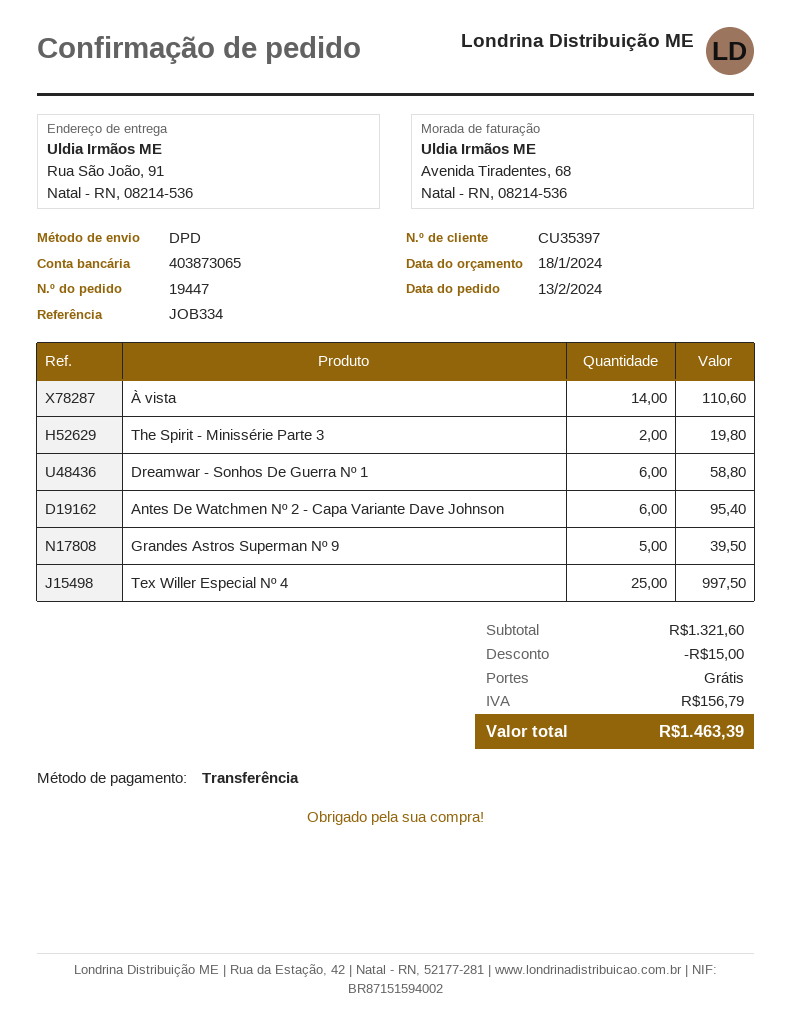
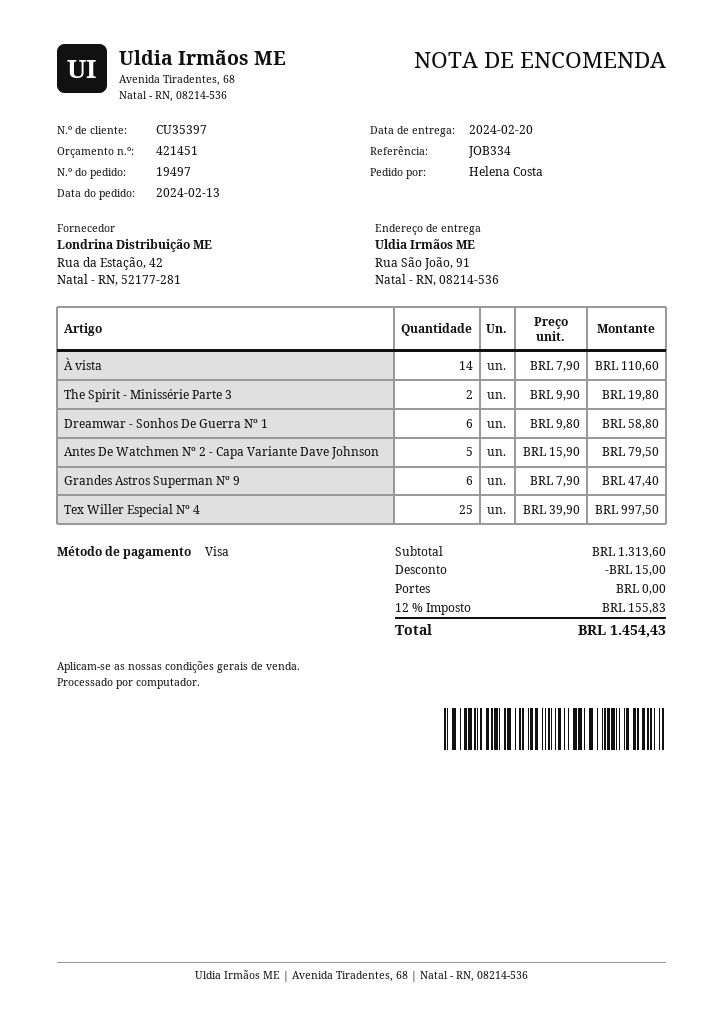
order number: 19447 -> 19497
payment method: bank transfer -> Visa
Antes De Watchmen Nº 2 - Capa Variante Dave Johnson: 6 for 95.40 -> 5 for 79.50
Grandes Astros Superman Nº 9: 5 for 39.50 -> 6 for 47.40
subtotal: 1321.60 -> 1313.60
tax: 156.79 -> 155.83
total: 1463.39 -> 1454.43

